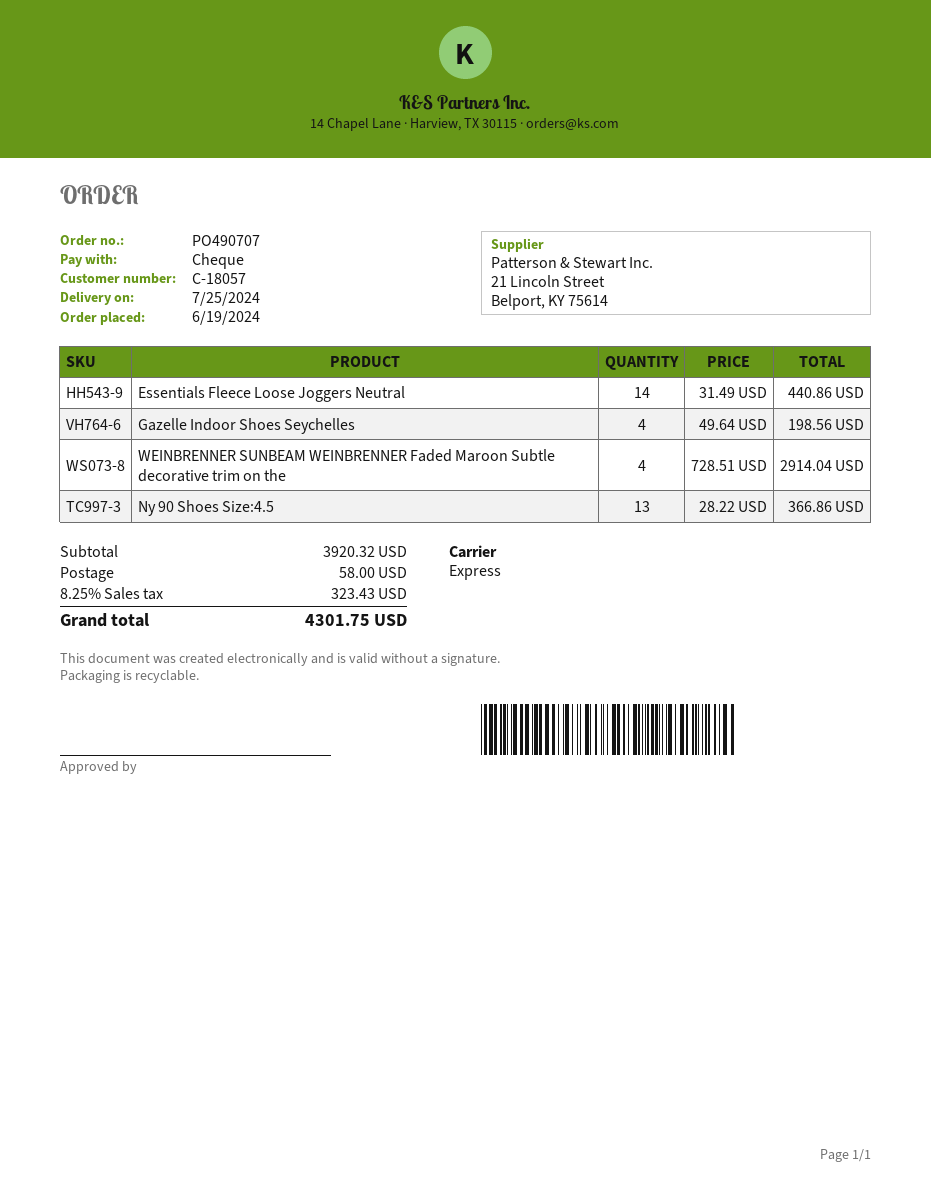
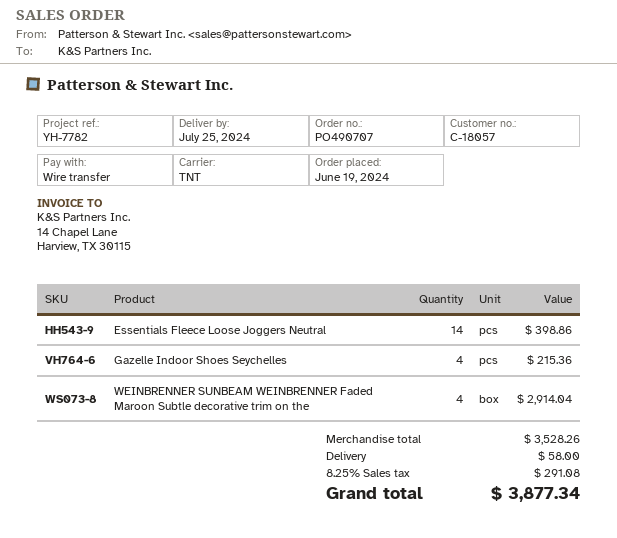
payment method: cheque -> bank transfer
shipping method: express -> TNT
Essentials Fleece Loose Joggers Neutral: 14 for 440.86 -> 14 for 398.86
Gazelle Indoor Shoes Seychelles: 4 for 198.56 -> 4 for 215.36
Ny 90 Shoes Size:4.5: 13 for 366.86 -> none
subtotal: 3920.32 -> 3528.26
tax: 8.25% = 323.43 -> 8.25% = 291.08
total: 4301.75 -> 3877.34

